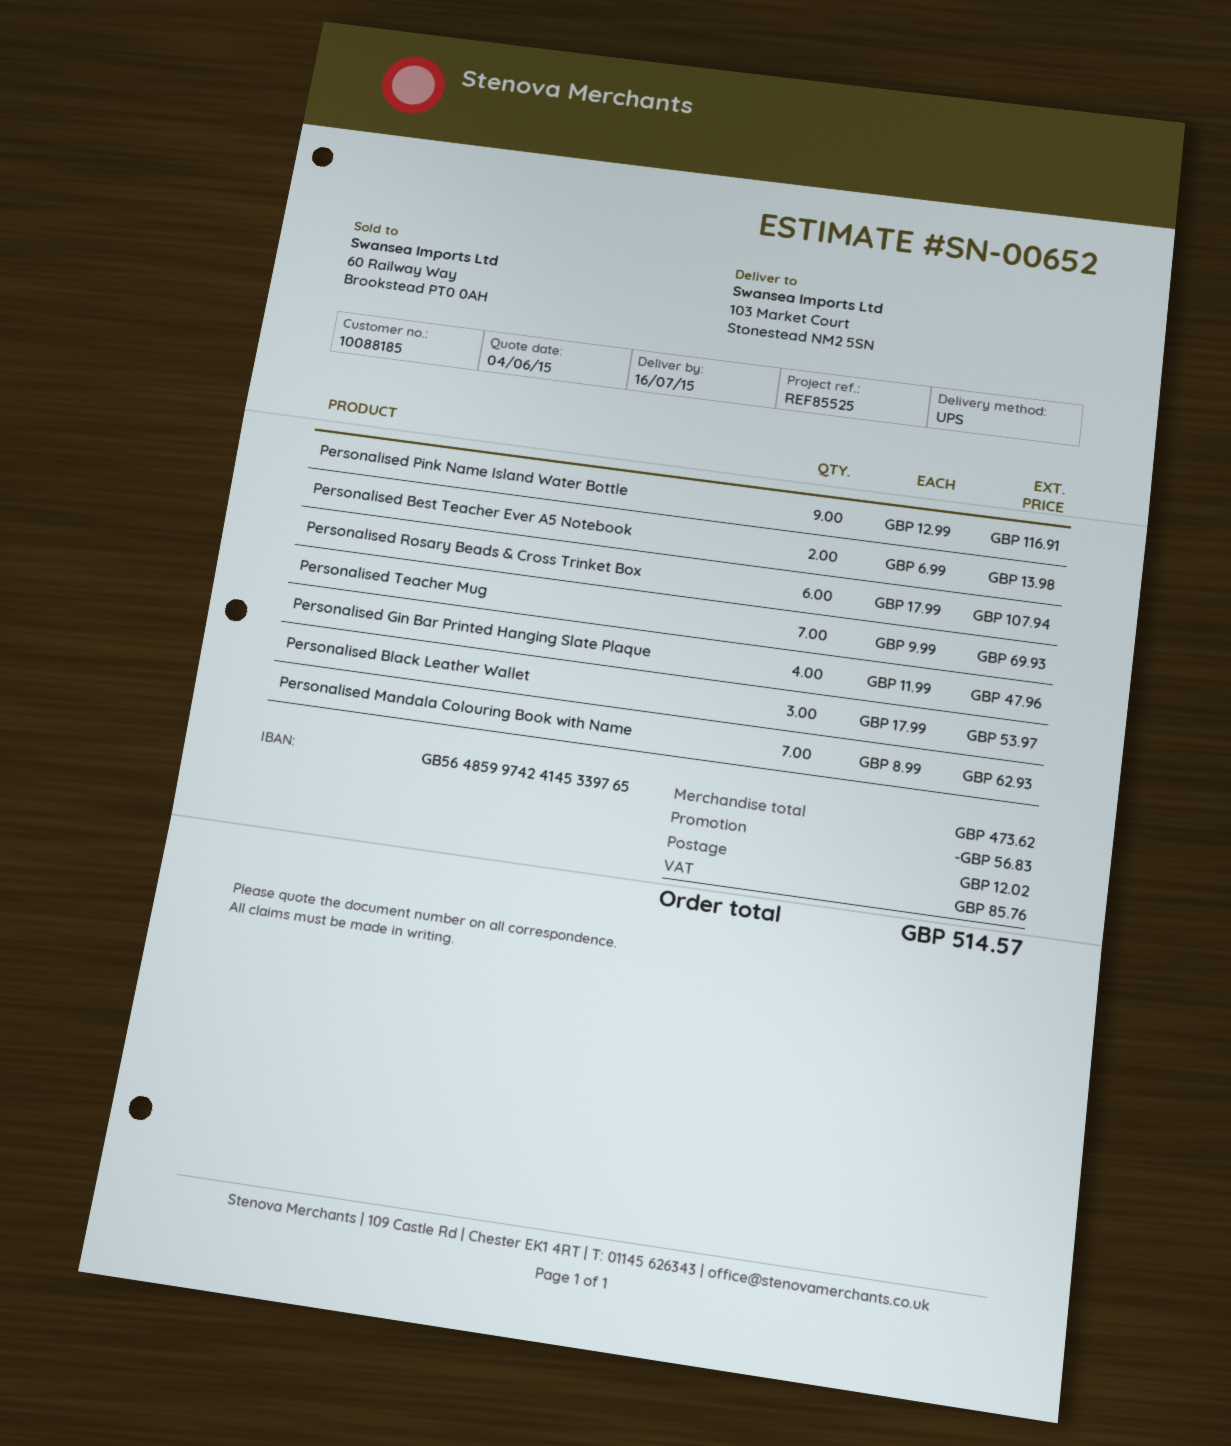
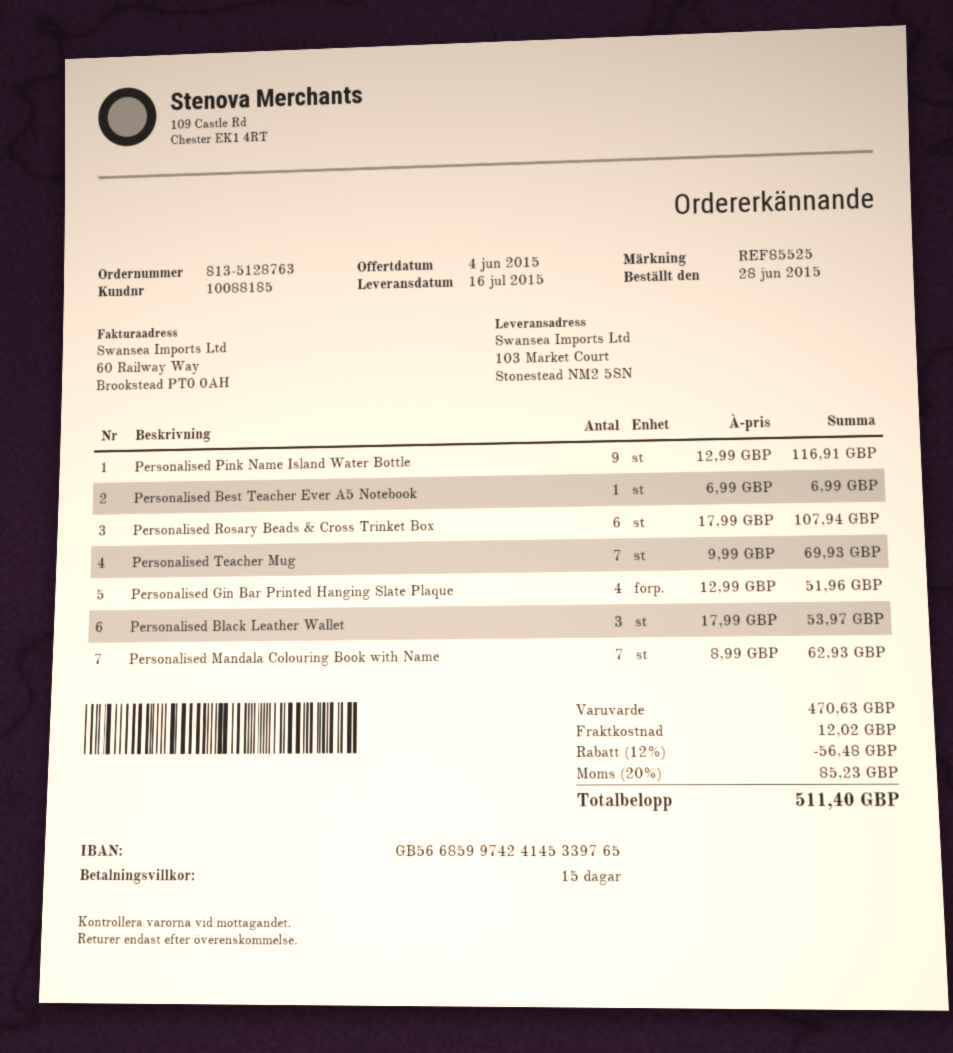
bank account: GB56485997424145339765 -> GB56685997424145339765
Personalised Best Teacher Ever A5 Notebook: 2 x 6.99 = 13.98 -> 1 x 6.99 = 6.99
Personalised Gin Bar Printed Hanging Slate Plaque: 4 x 11.99 = 47.96 -> 4 x 12.99 = 51.96
subtotal: 473.62 -> 470.63
discount: 56.83 -> 56.48
tax: 85.76 -> 85.23
total: 514.57 -> 511.40

